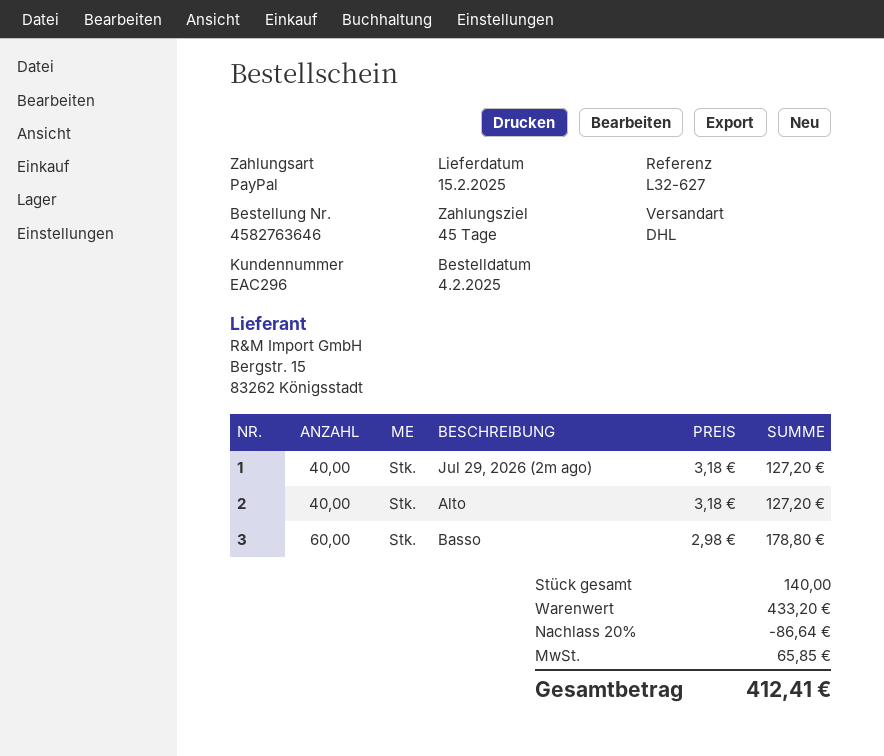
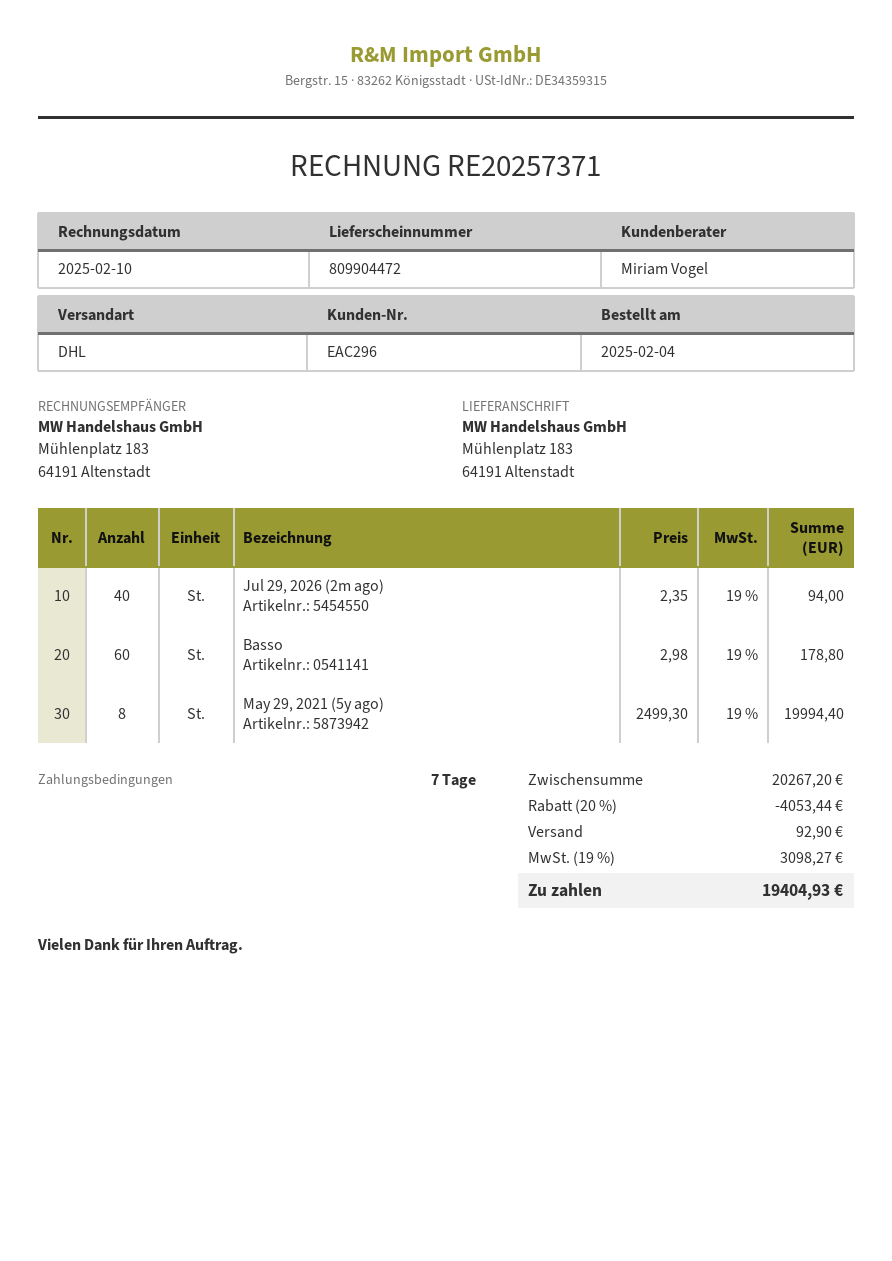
payment terms: 45 days -> 7 days
Jul 29, 2026 (2m ago): 40 x 3.18 = 127.20 -> 40 x 2.35 = 94.00
Alto: 40 x 3.18 = 127.20 -> none
May 29, 2021 (5y ago): none -> 8 x 2499.30 = 19994.40
subtotal: 433.20 -> 20267.20
discount: 20% = 86.64 -> 20% = 4053.44
shipping: none -> 92.90
tax: 65.85 -> 3098.27
total: 412.41 -> 19404.93

